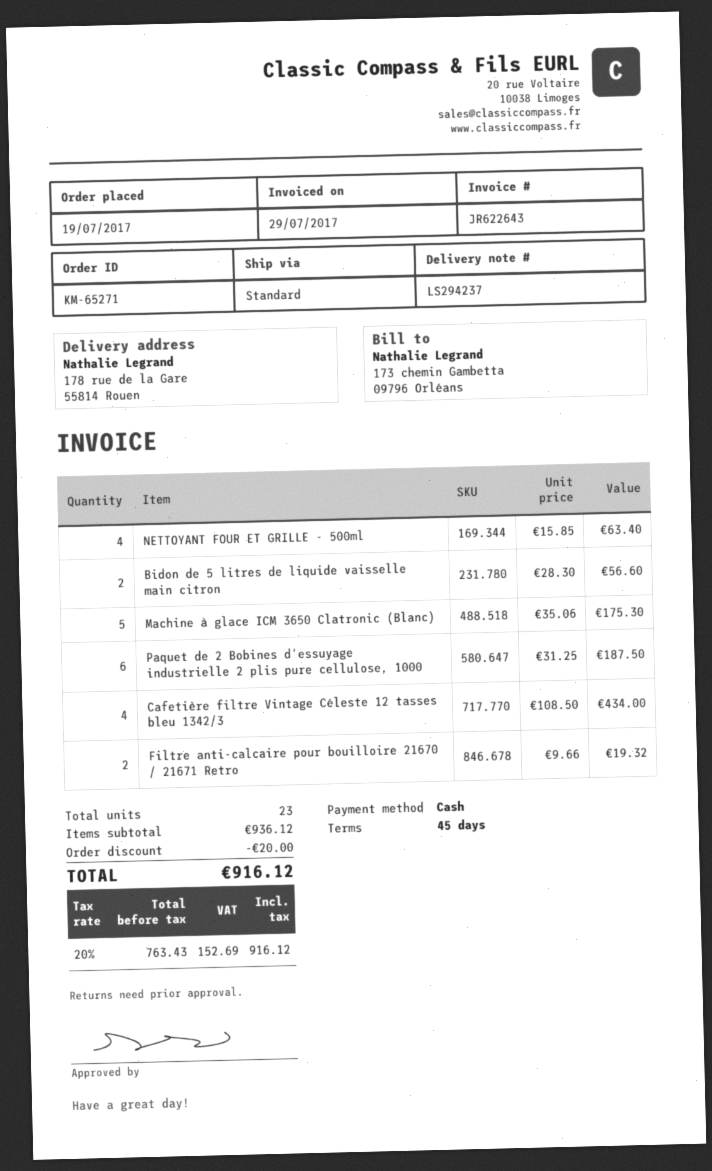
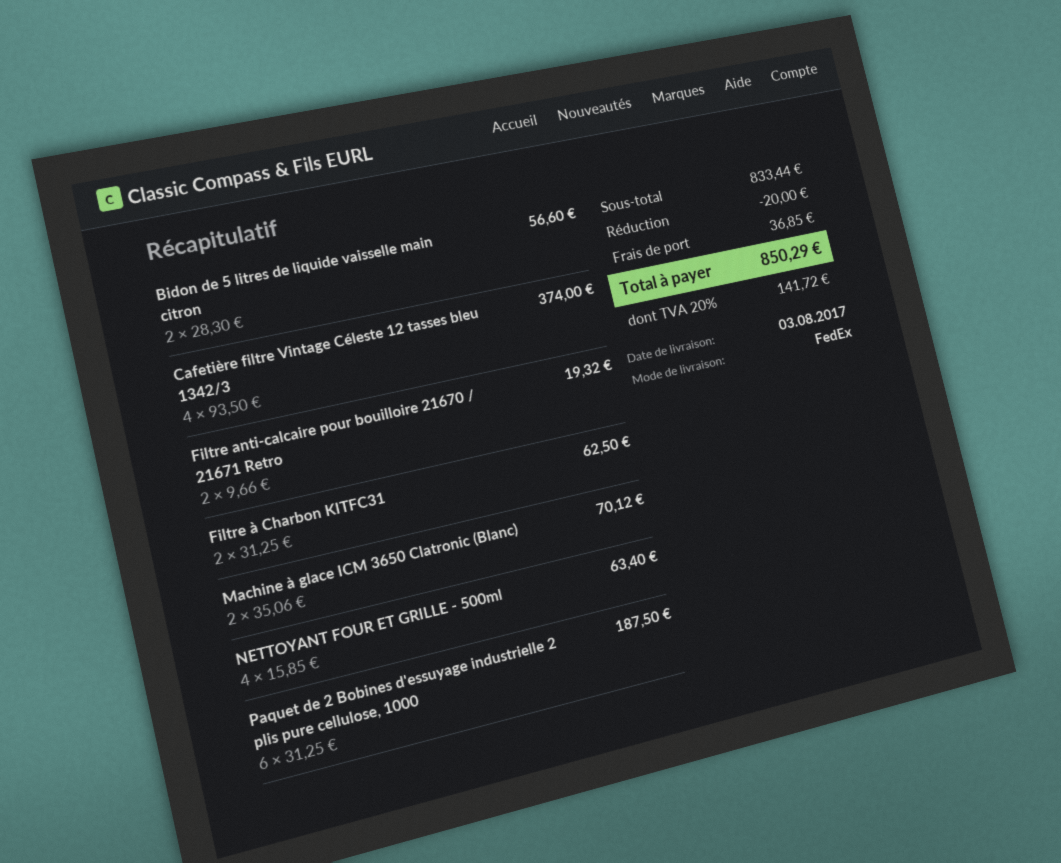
shipping method: standard -> FedEx
Machine à glace ICM 3650 Clatronic (Blanc): 5 x 35.06 = 175.30 -> 2 x 35.06 = 70.12
Cafetière filtre Vintage Céleste 12 tasses bleu 1342/3: 4 x 108.50 = 434.00 -> 4 x 93.50 = 374.00
Filtre à Charbon KITFC31: none -> 2 x 31.25 = 62.50
subtotal: 936.12 -> 833.44
shipping: none -> 36.85
tax: 20% = 152.69 -> 20% = 141.72
total: 916.12 -> 850.29

